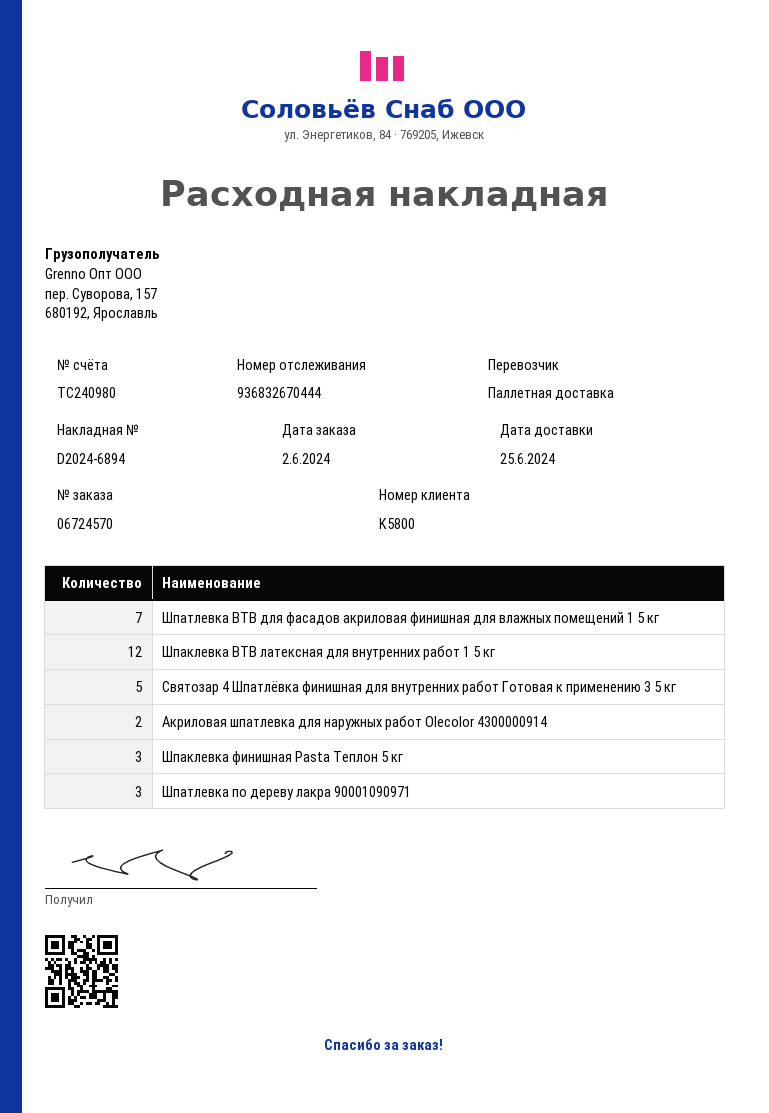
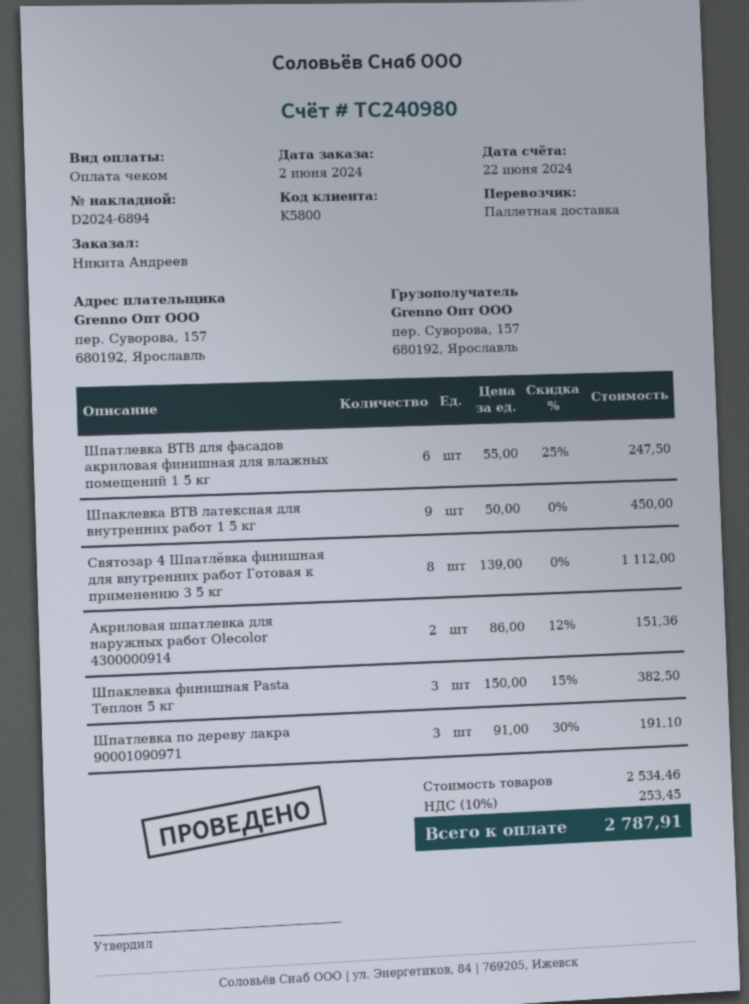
Шпатлевка BTB для фасадов акриловая финишная для влажных помещений 1 5 кг: 7 -> 6
Шпаклевка ВТВ латексная для внутренних работ 1 5 кг: 12 -> 9
Святозар 4 Шпатлёвка финишная для внутренних работ Готовая к применению 3 5 кг: 5 -> 8

